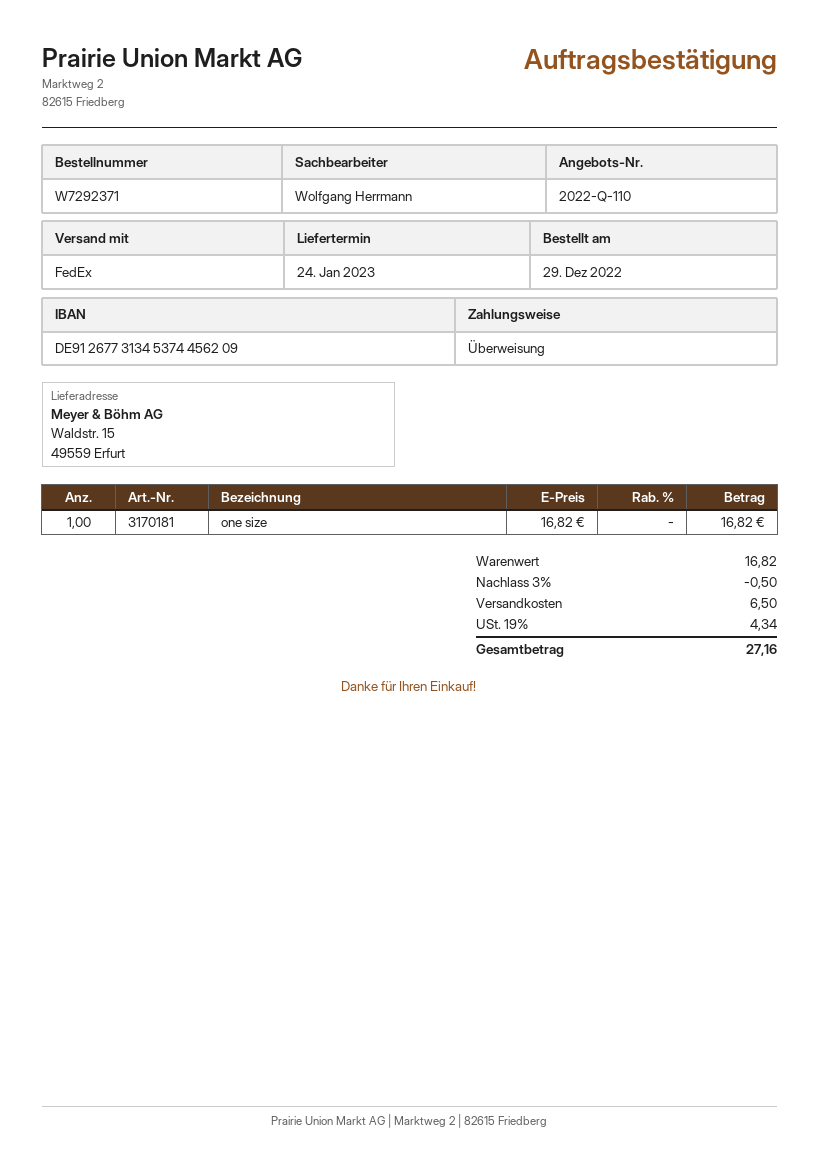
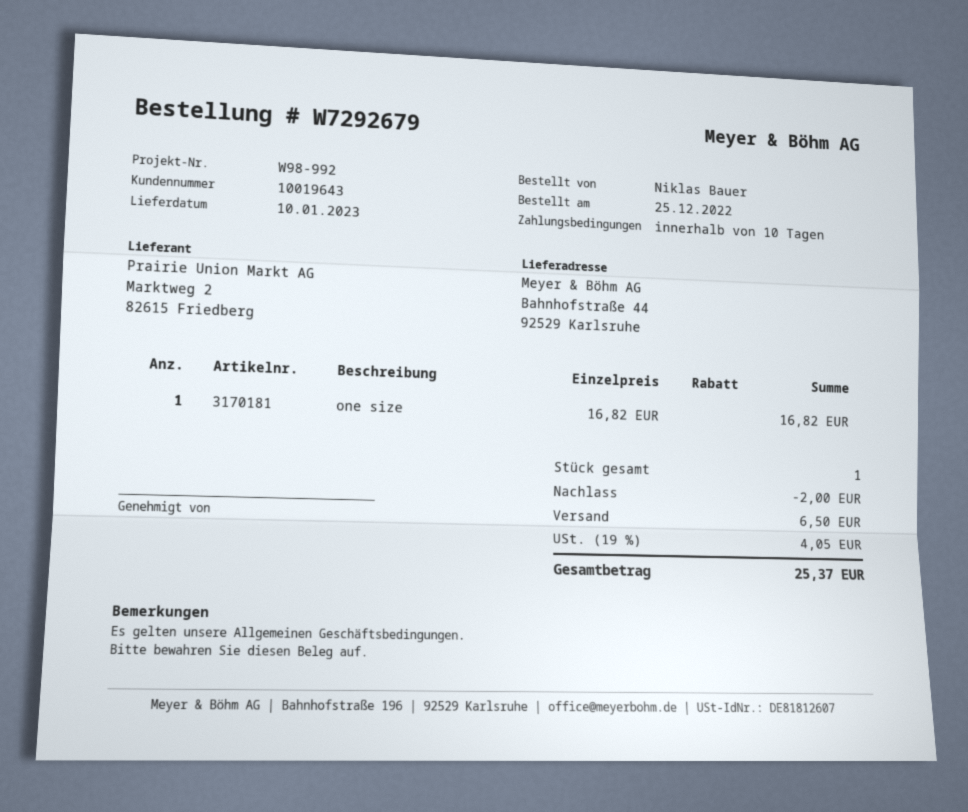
order number: W7292371 -> W7292679
order date: 2022-12-29 -> 2022-12-25
delivery date: 2023-01-24 -> 2023-01-10
ship to: Waldstr. 15, 49559 Erfurt -> Bahnhofstraße 44, 92529 Karlsruhe
discount: 0.50 -> 2.00
tax: 19% = 4.34 -> 19% = 4.05
total: 27.16 -> 25.37

